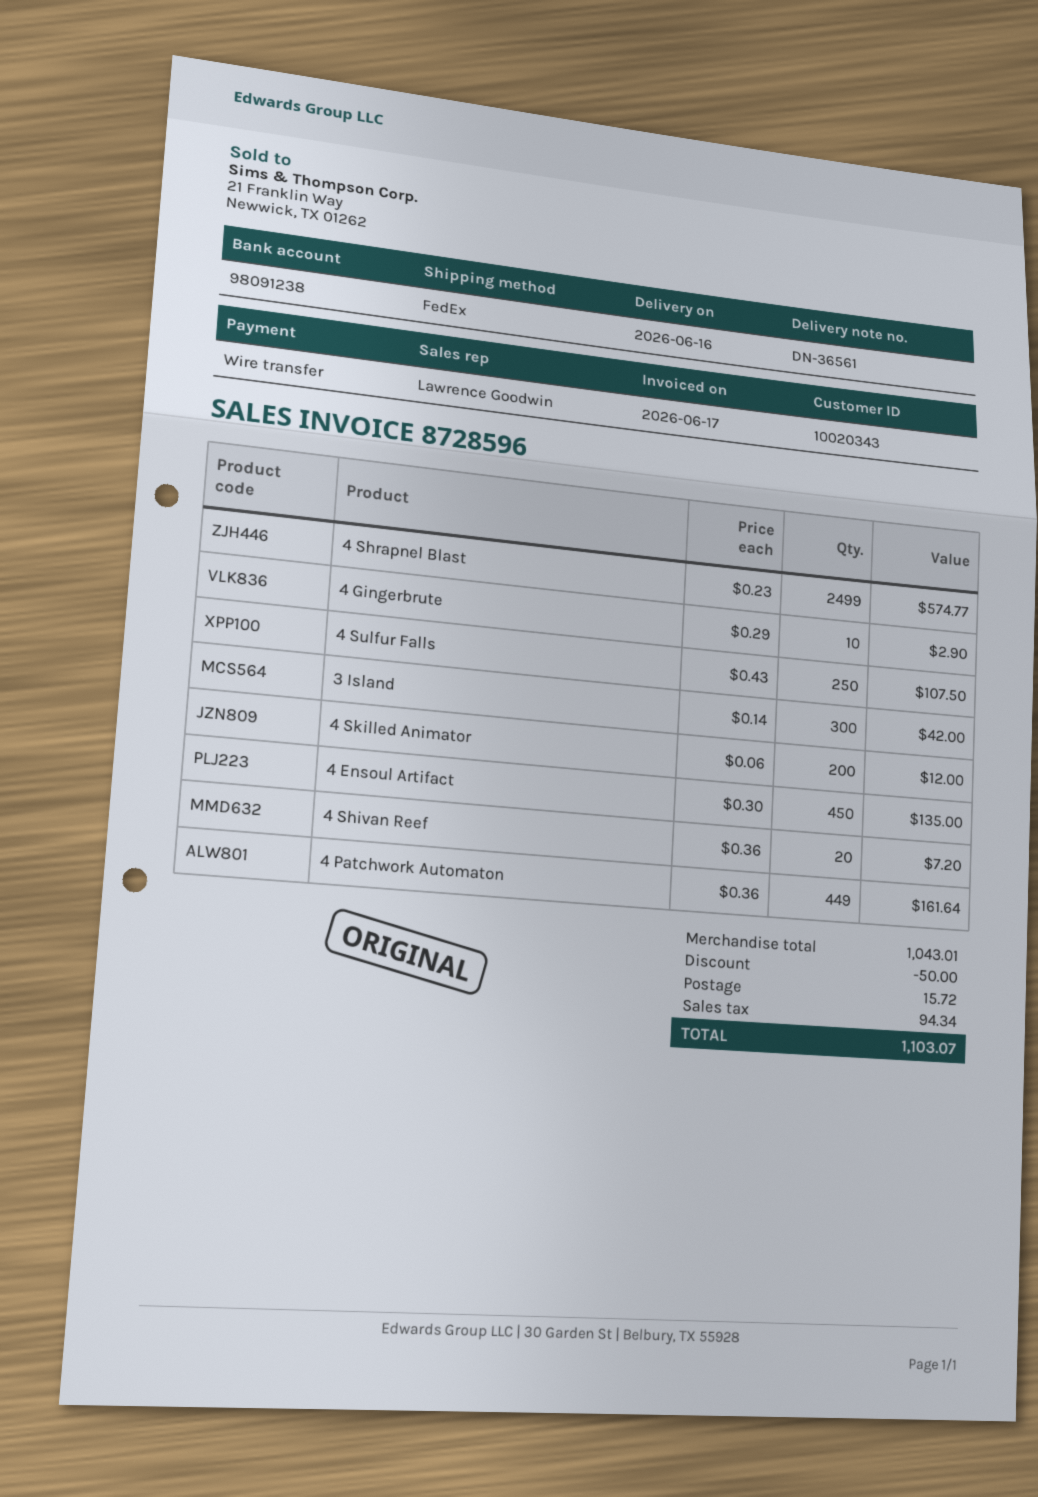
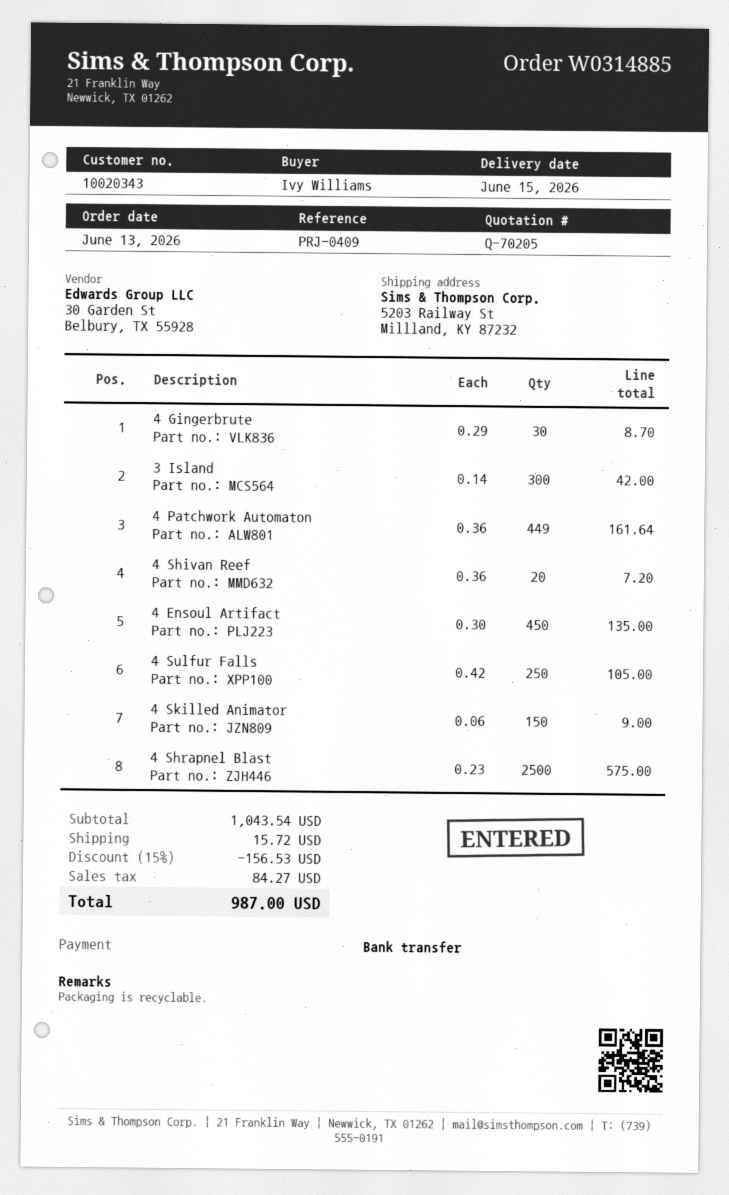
delivery date: 2026-06-16 -> 2026-06-15
4 Shrapnel Blast: 2499 x 0.23 = 574.77 -> 2500 x 0.23 = 575.00
4 Gingerbrute: 10 x 0.29 = 2.90 -> 30 x 0.29 = 8.70
4 Sulfur Falls: 250 x 0.43 = 107.50 -> 250 x 0.42 = 105.00
4 Skilled Animator: 200 x 0.06 = 12.00 -> 150 x 0.06 = 9.00
subtotal: 1043.01 -> 1043.54
discount: 50.00 -> 156.53
tax: 94.34 -> 84.27
total: 1103.07 -> 987.00

